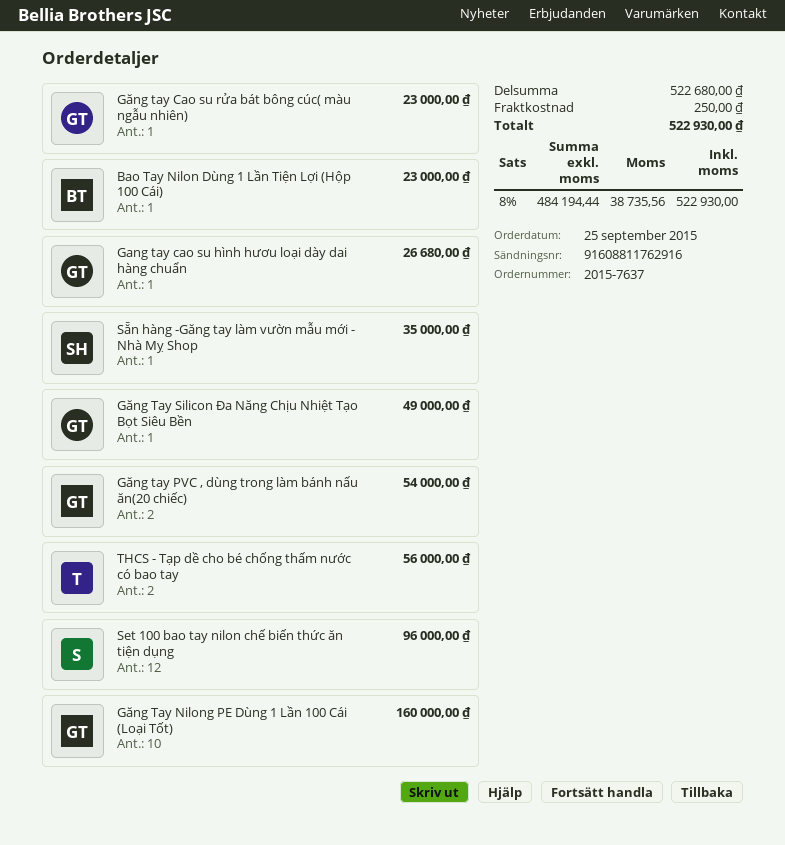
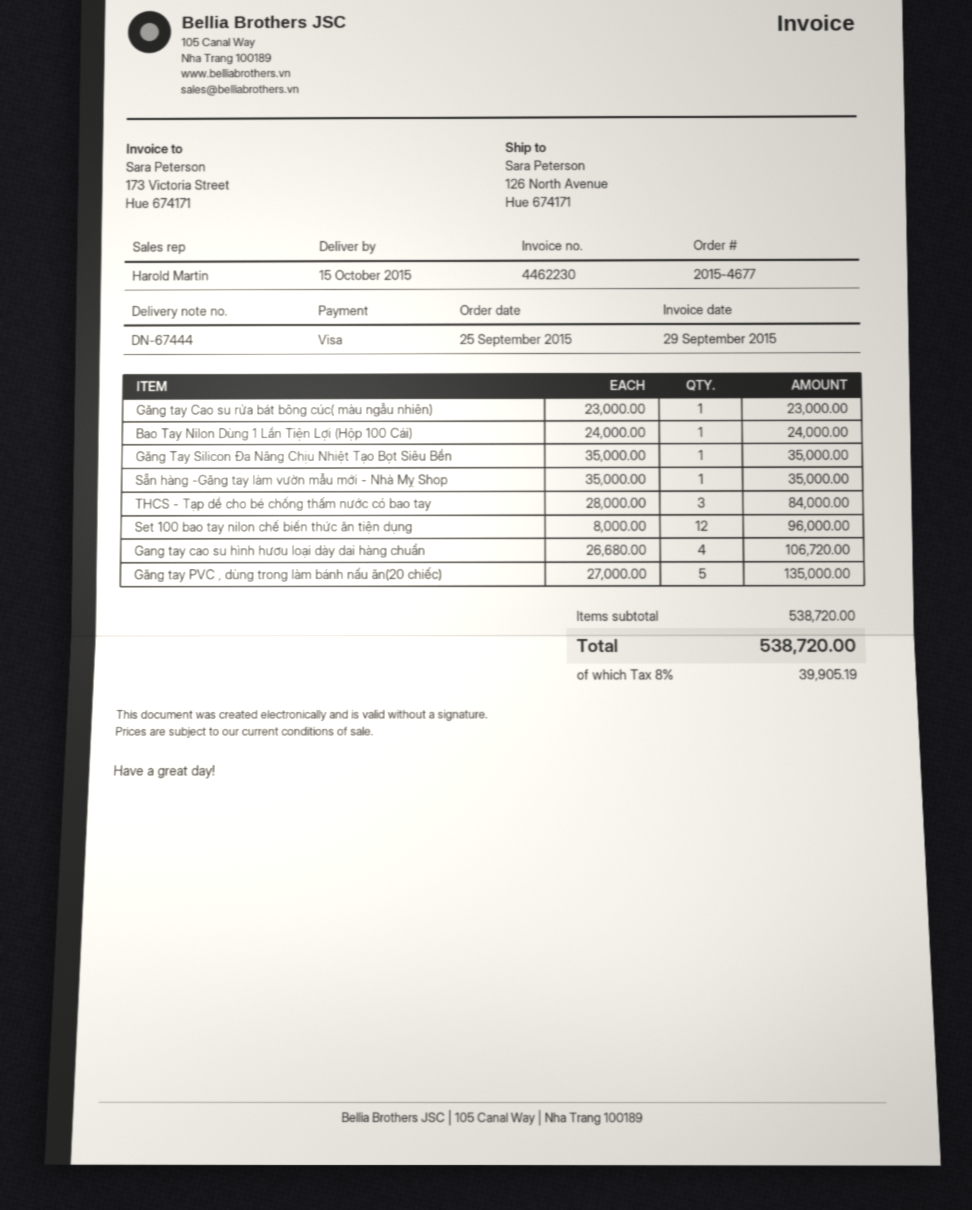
order number: 2015-7637 -> 2015-4677
Bao Tay Nilon Dùng 1 Lần Tiện Lợi (Hộp 100 Cái): 1 for 23000.00 -> 1 for 24000.00
Gang tay cao su hình hươu loại dày dai hàng chuẩn: 1 for 26680.00 -> 4 for 106720.00
Găng Tay Silicon Đa Năng Chịu Nhiệt Tạo Bọt Siêu Bền: 1 for 49000.00 -> 1 for 35000.00
Găng tay PVC , dùng trong làm bánh nấu ăn(20 chiếc): 2 for 54000.00 -> 5 for 135000.00
THCS - Tạp dề cho bé chống thấm nước có bao tay: 2 for 56000.00 -> 3 for 84000.00
Găng Tay Nilong PE Dùng 1 Lần 100 Cái (Loại Tốt): 10 for 160000.00 -> none
subtotal: 522680.00 -> 538720.00
shipping: 250.00 -> none
tax: 8% = 38735.56 -> 8% = 39905.19
total: 522930.00 -> 538720.00

